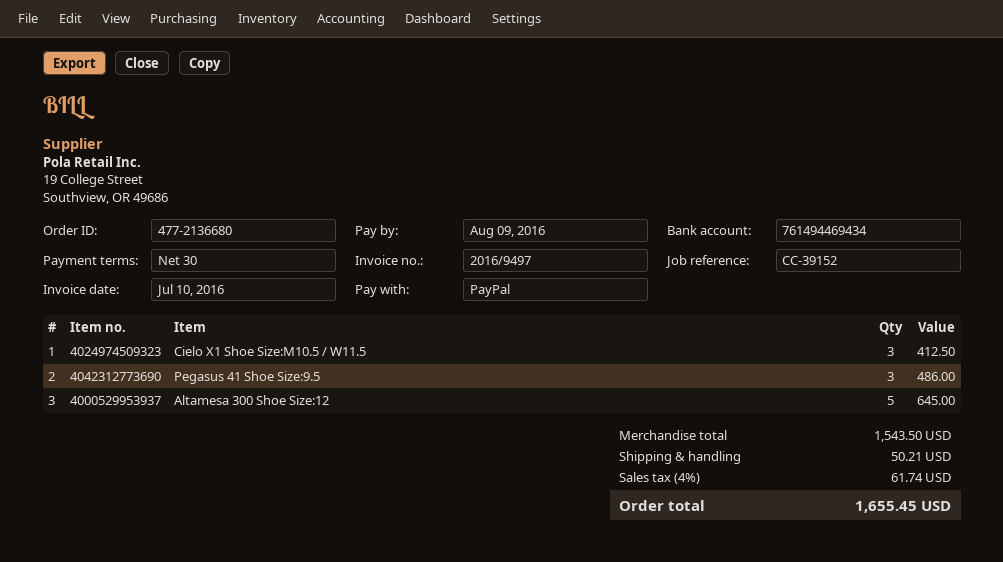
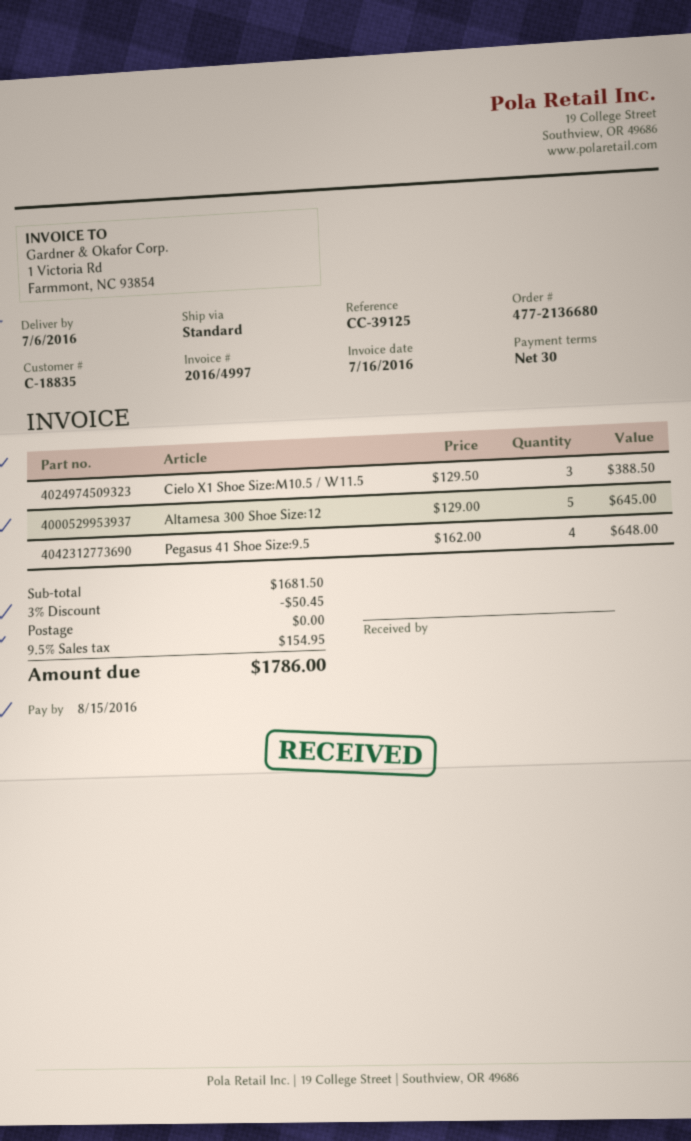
invoice number: 2016/9497 -> 2016/4997
invoice date: 2016-07-10 -> 2016-07-16
due date: 2016-08-09 -> 2016-08-15
reference: CC-39152 -> CC-39125
Cielo X1 Shoe Size:M10.5 / W11.5: 3 for 412.50 -> 3 for 388.50
Pegasus 41 Shoe Size:9.5: 3 for 486.00 -> 4 for 648.00
subtotal: 1543.50 -> 1681.50
discount: none -> 3% = 50.45
shipping: 50.21 -> 0.00
tax: 4% = 61.74 -> 9.5% = 154.95
total: 1655.45 -> 1786.00

